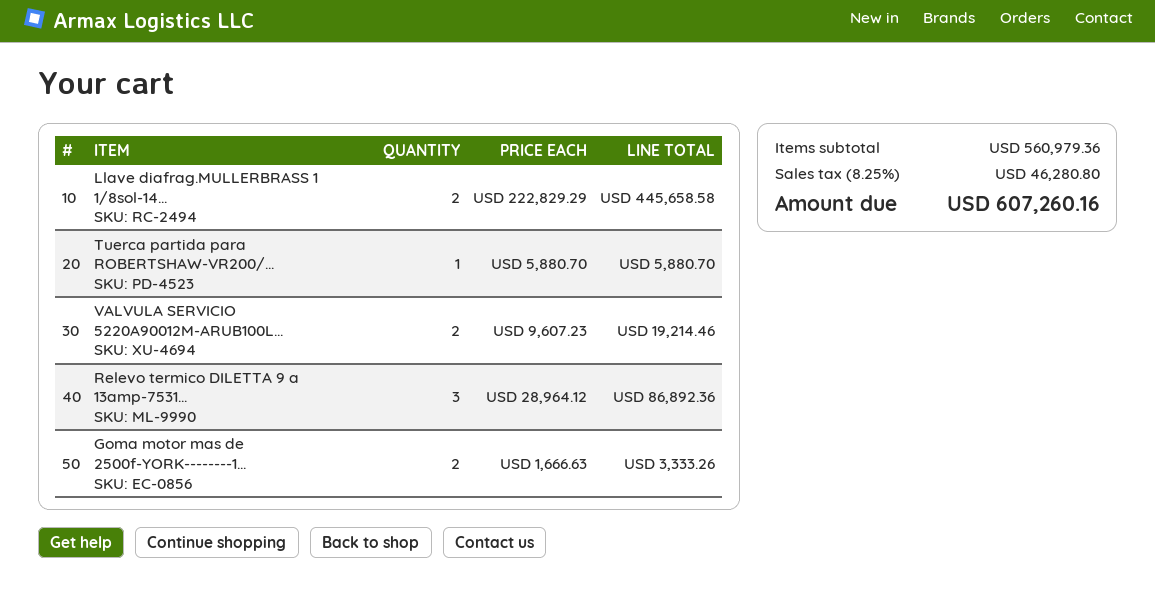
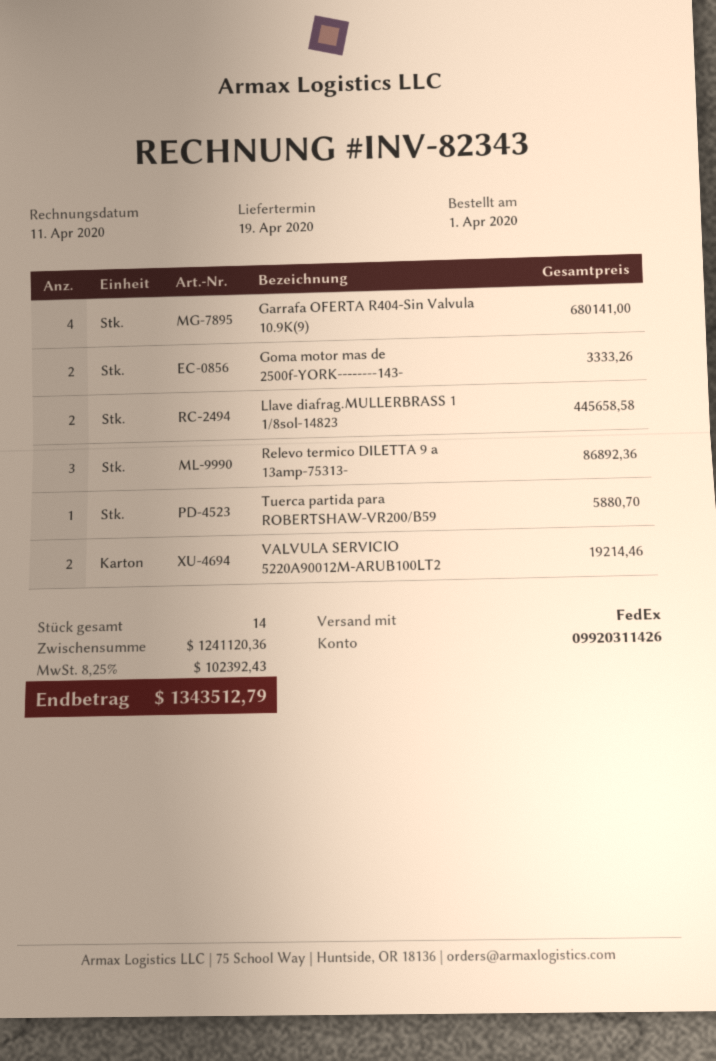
Garrafa OFERTA R404-Sin Valvula 10.9K(9): none -> 4 for 680141.00
subtotal: 560979.36 -> 1241120.36
tax: 8.25% = 46280.80 -> 8.25% = 102392.43
total: 607260.16 -> 1343512.79

